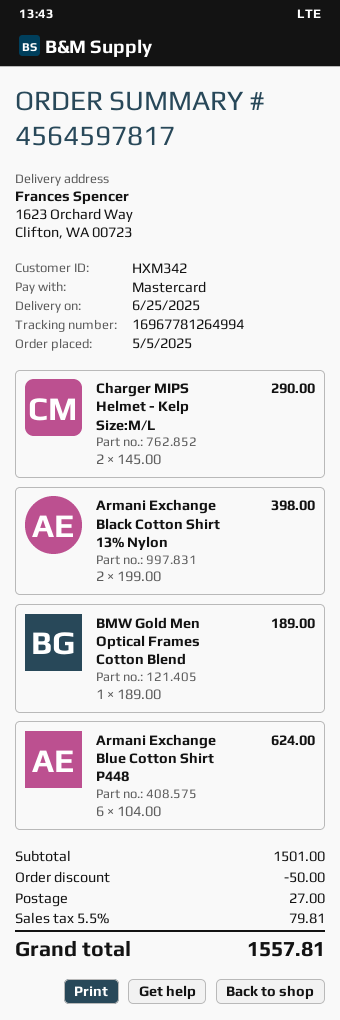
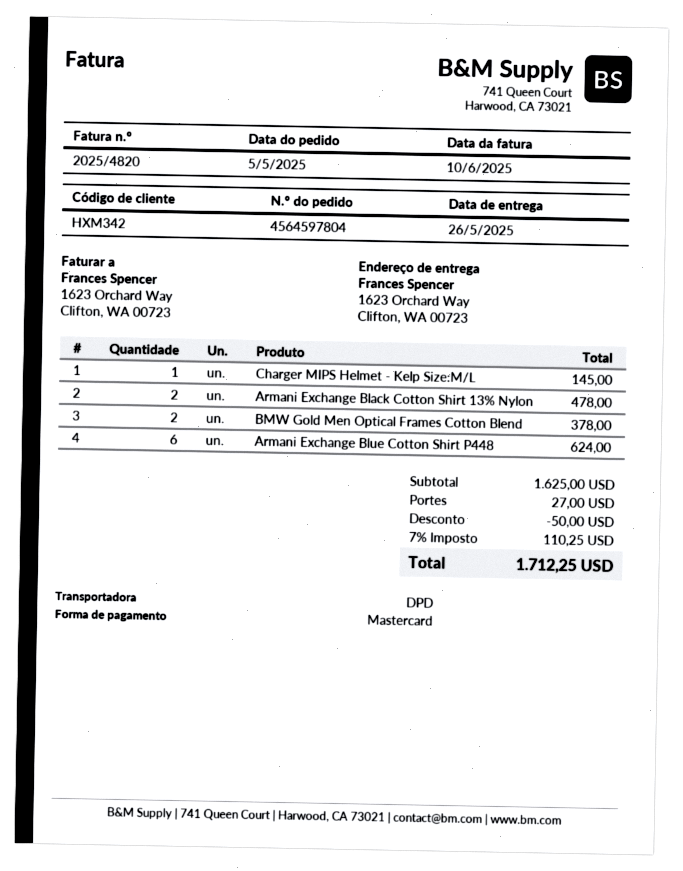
order number: 4564597817 -> 4564597804
delivery date: 2025-06-25 -> 2025-05-26
Charger MIPS Helmet - Kelp Size:M/L: 2 for 290.00 -> 1 for 145.00
Armani Exchange Black Cotton Shirt 13% Nylon: 2 for 398.00 -> 2 for 478.00
BMW Gold Men Optical Frames Cotton Blend: 1 for 189.00 -> 2 for 378.00
subtotal: 1501.00 -> 1625.00
tax: 5.5% = 79.81 -> 7% = 110.25
total: 1557.81 -> 1712.25

